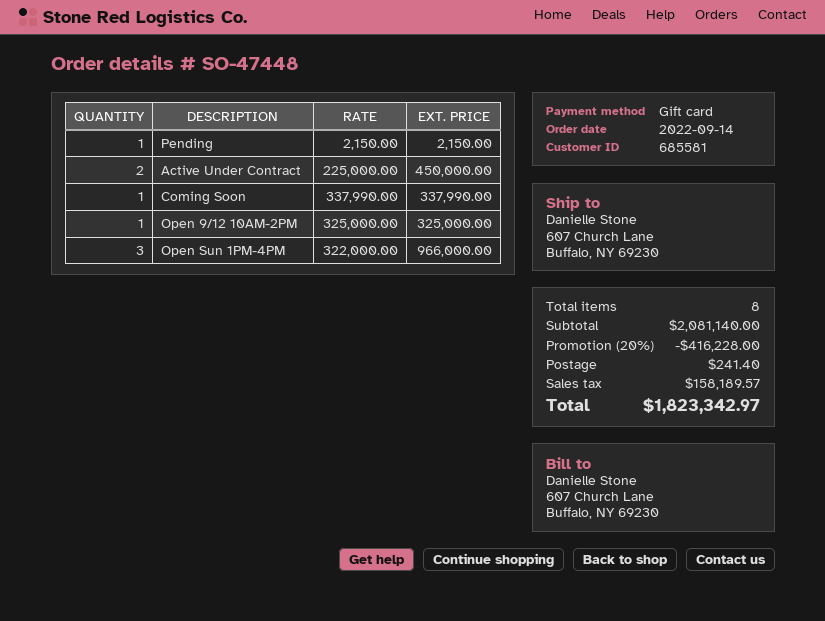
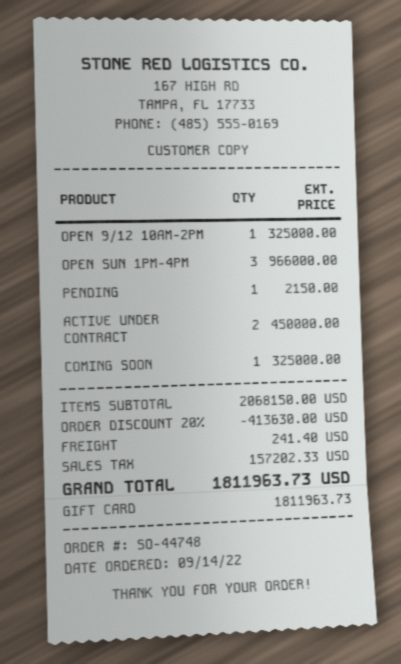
order number: SO-47448 -> SO-44748
Coming Soon: 1 for 337990.00 -> 1 for 325000.00
subtotal: 2081140.00 -> 2068150.00
discount: 20% = 416228.00 -> 20% = 413630.00
tax: 158189.57 -> 157202.33
total: 1823342.97 -> 1811963.73

